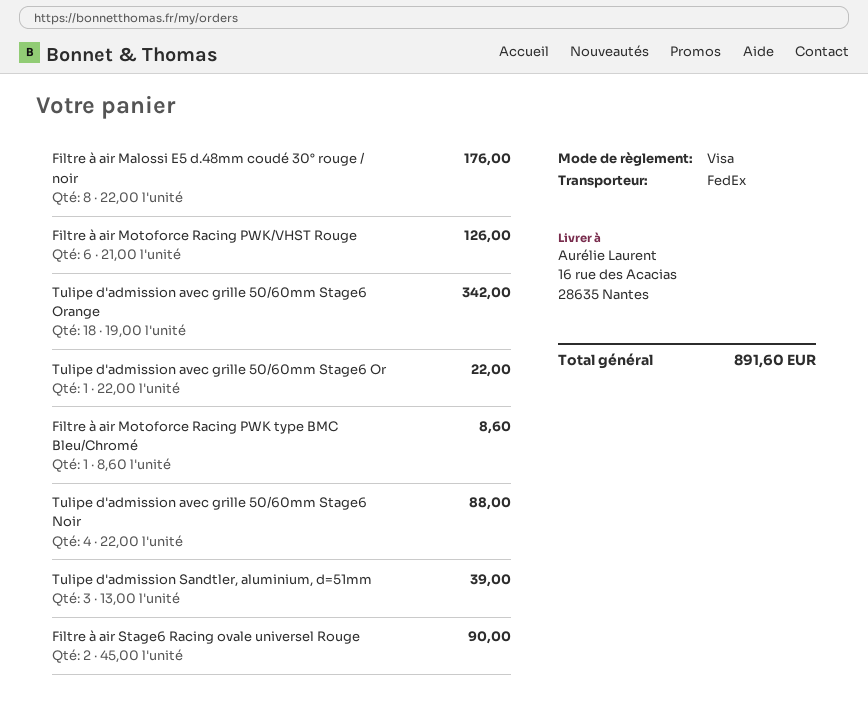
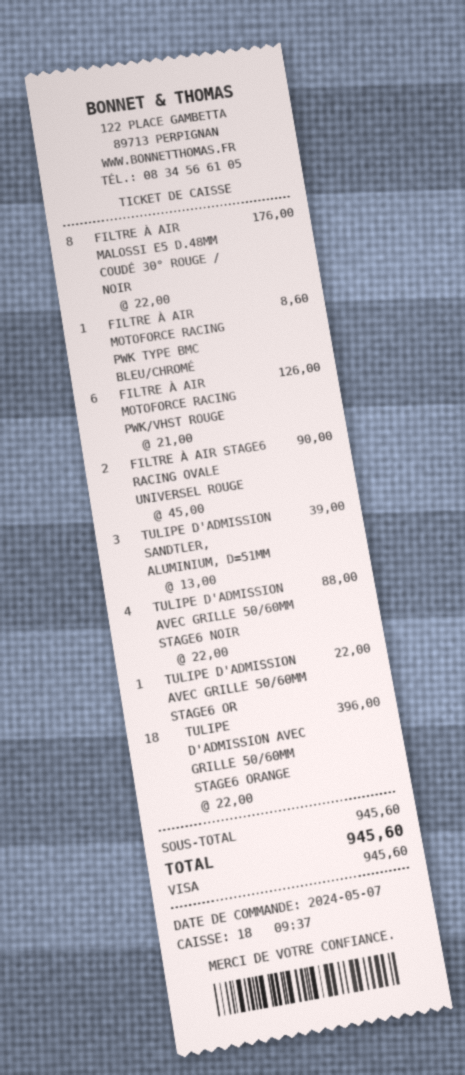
Tulipe d'admission avec grille 50/60mm Stage6 Orange: 18 x 19.00 = 342.00 -> 18 x 22.00 = 396.00
total: 891.60 -> 945.60

